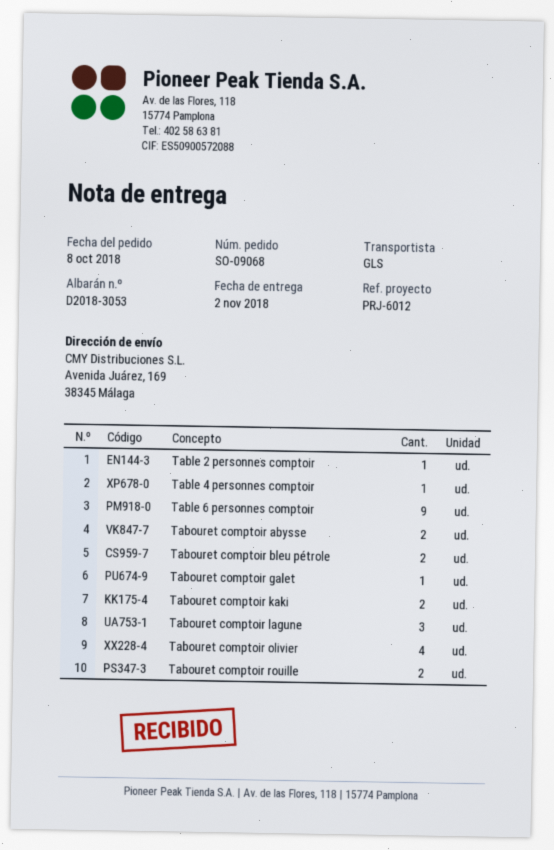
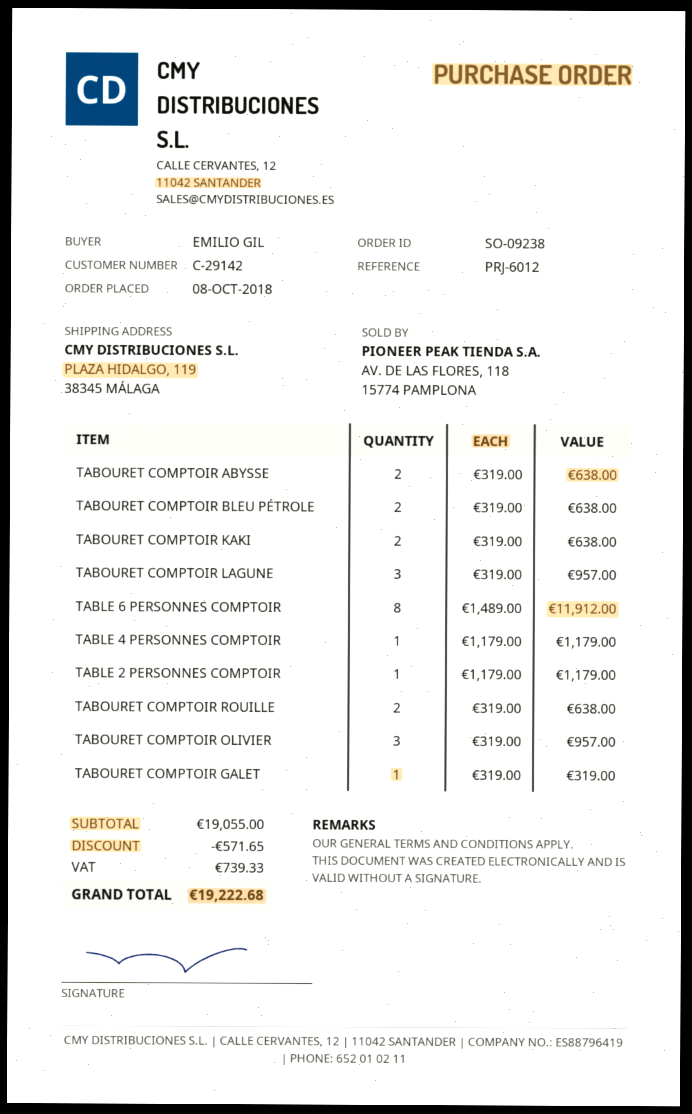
order number: SO-09068 -> SO-09238
ship to: Avenida Juárez, 169, 38345 Málaga -> PLAZA HIDALGO, 119, 38345 MÁLAGA
Table 6 personnes comptoir: 9 -> 8
Tabouret comptoir olivier: 4 -> 3

